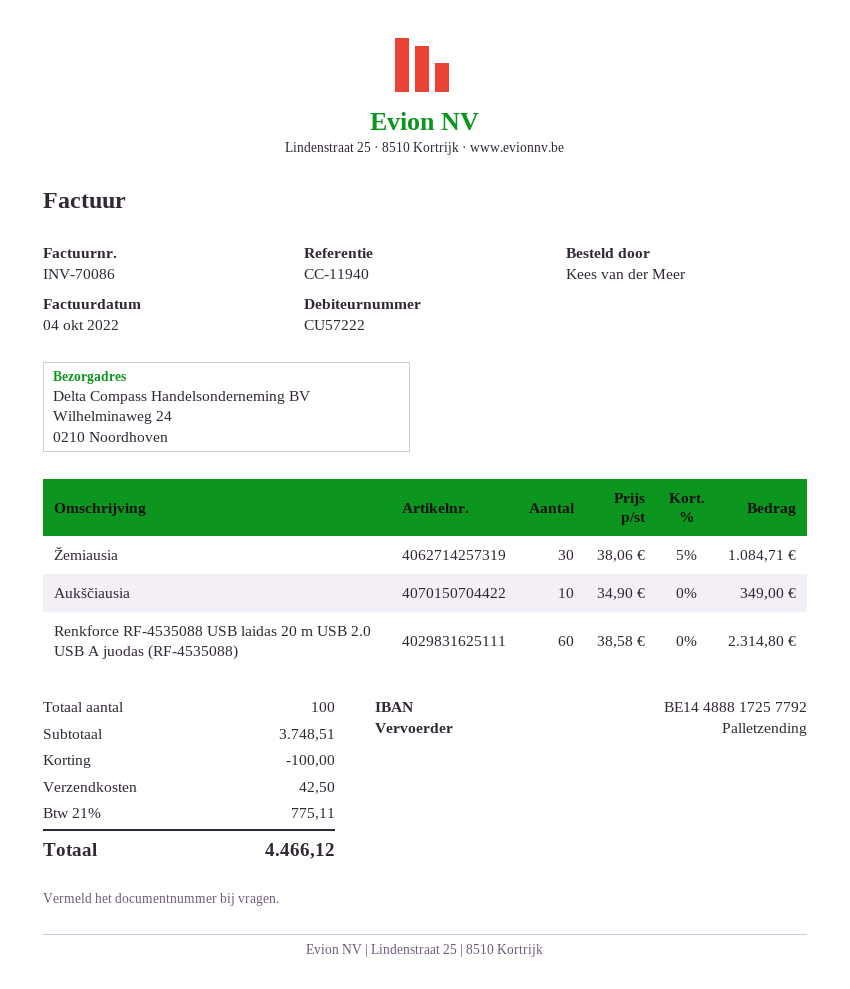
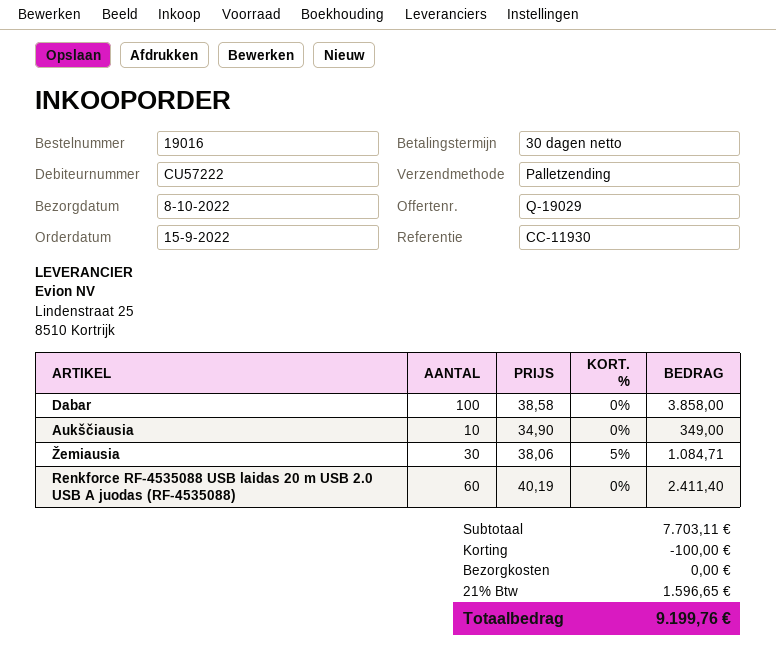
reference: CC-11940 -> CC-11930
Renkforce RF-4535088 USB laidas 20 m USB 2.0 USB A juodas (RF-4535088): 60 x 38.58 = 2314.80 -> 60 x 40.19 = 2411.40
Dabar: none -> 100 x 38.58 = 3858.00
subtotal: 3748.51 -> 7703.11
shipping: 42.50 -> 0.00
tax: 21% = 775.11 -> 21% = 1596.65
total: 4466.12 -> 9199.76

